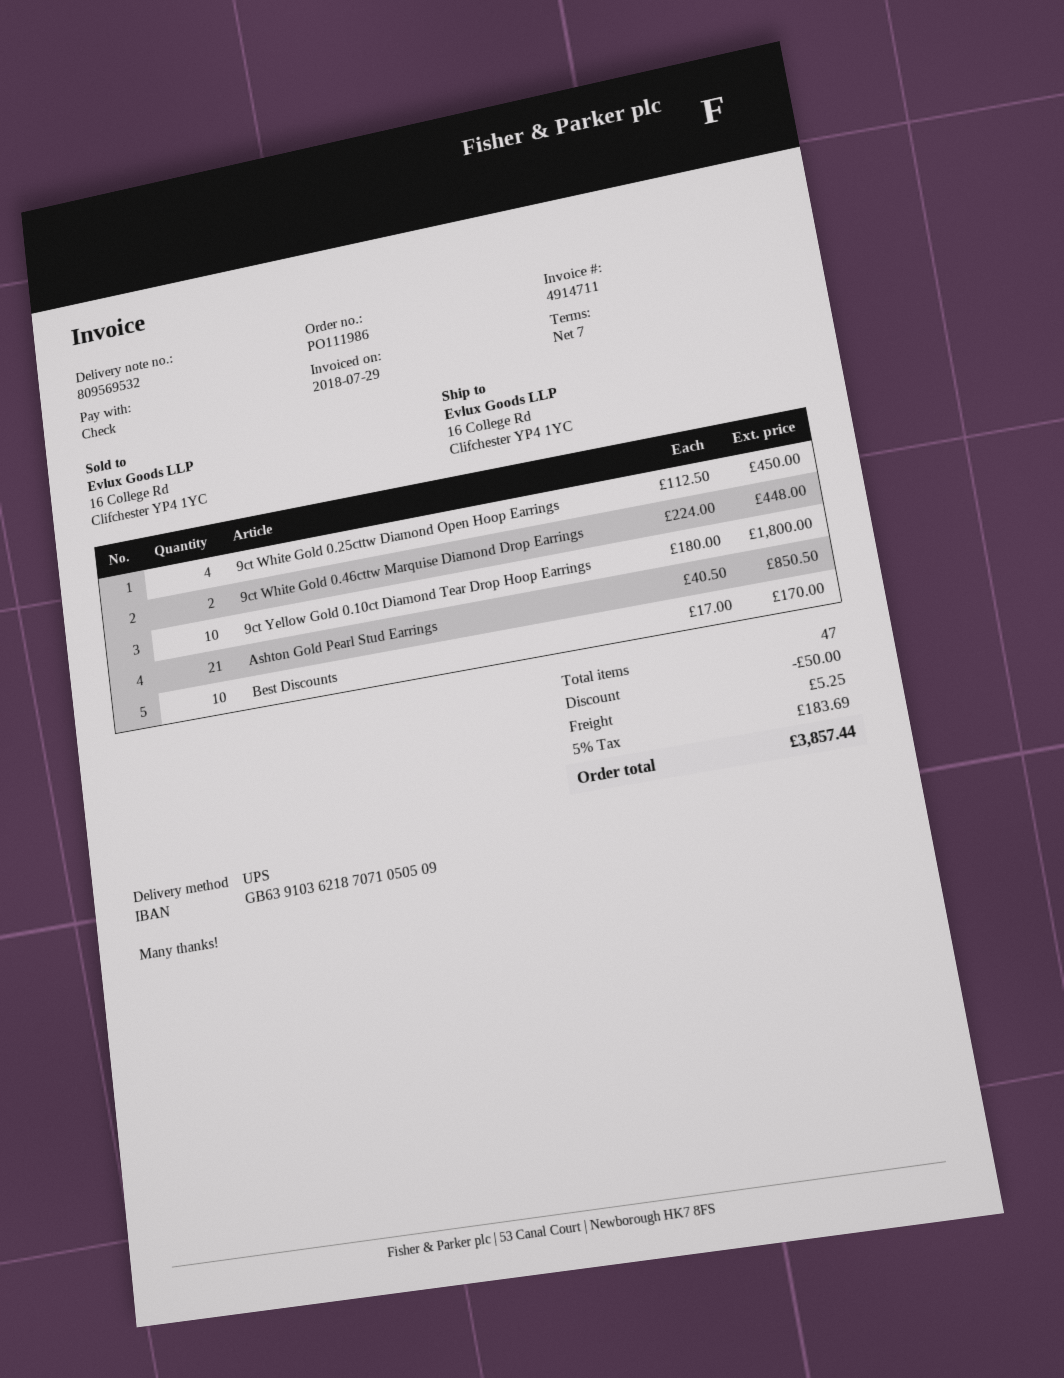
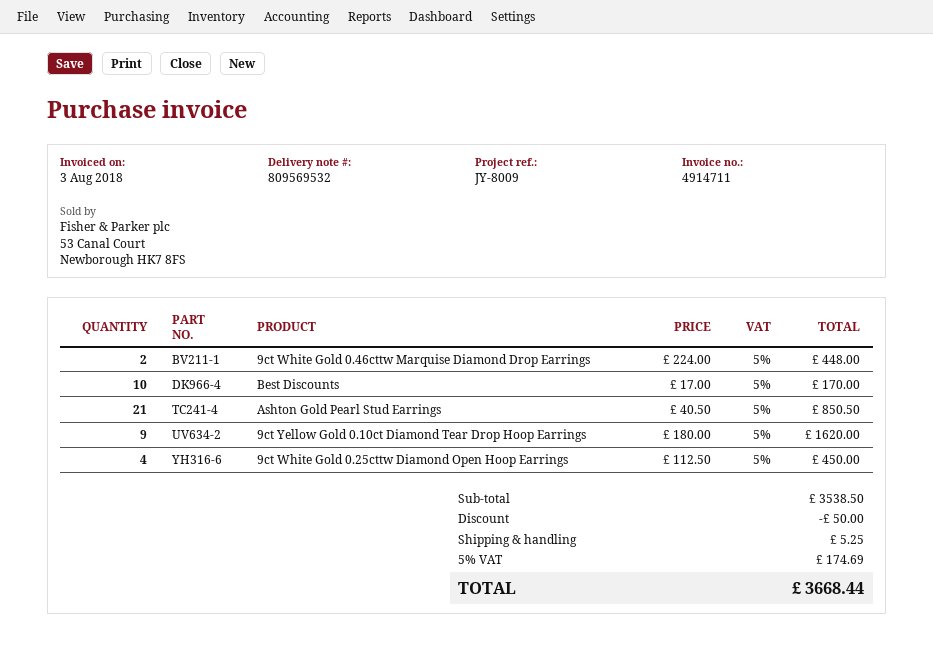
invoice date: 2018-07-29 -> 2018-08-03
9ct Yellow Gold 0.10ct Diamond Tear Drop Hoop Earrings: 10 x 180.00 = 1800.00 -> 9 x 180.00 = 1620.00
tax: 5% = 183.69 -> 5% = 174.69
total: 3857.44 -> 3668.44

